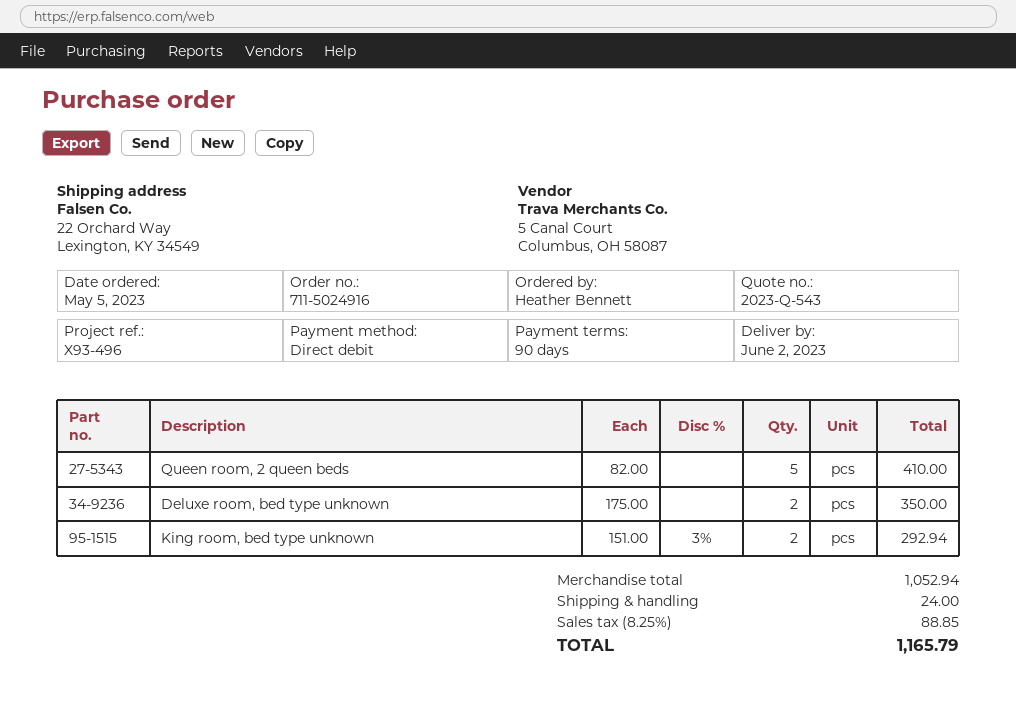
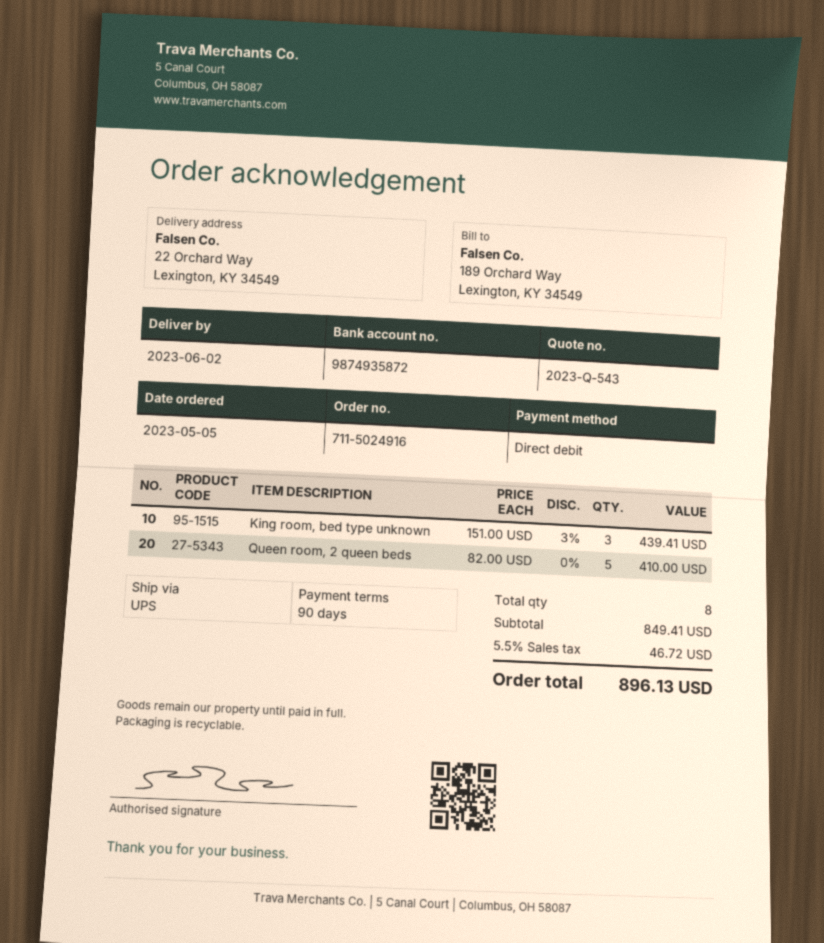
Deluxe room, bed type unknown: 2 x 175.00 = 350.00 -> none
King room, bed type unknown: 2 x 151.00 - 3% = 292.94 -> 3 x 151.00 - 3% = 439.41
subtotal: 1052.94 -> 849.41
shipping: 24.00 -> none
tax: 8.25% = 88.85 -> 5.5% = 46.72
total: 1165.79 -> 896.13

